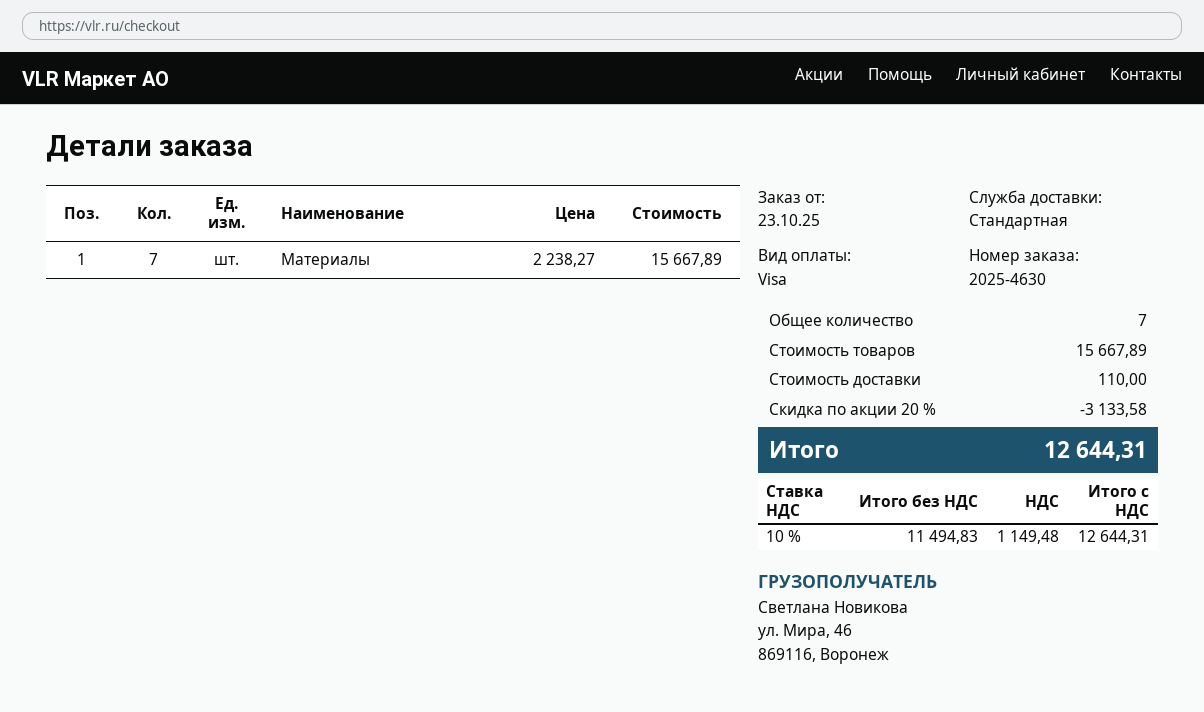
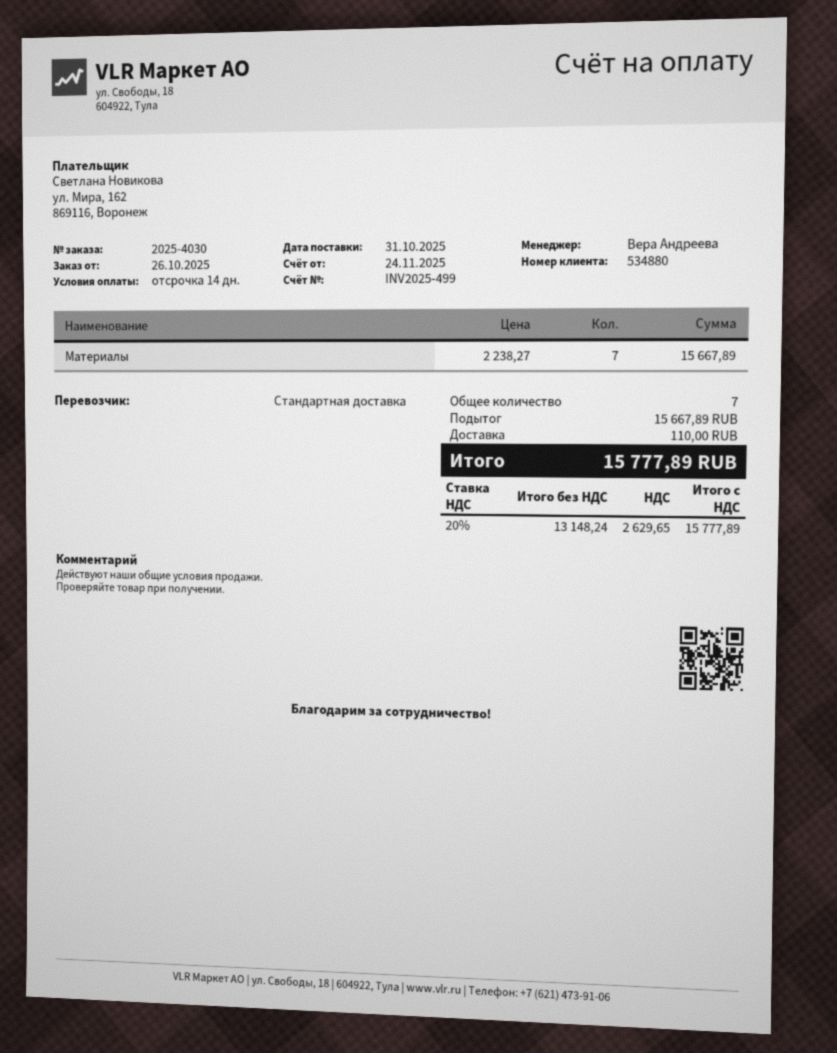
order number: 2025-4630 -> 2025-4030
order date: 2025-10-23 -> 2025-10-26
discount: 20% = 3133.58 -> none
net: 11494.83 -> 13148.24
tax: 10% = 1149.48 -> 20% = 2629.65
total: 12644.31 -> 15777.89

